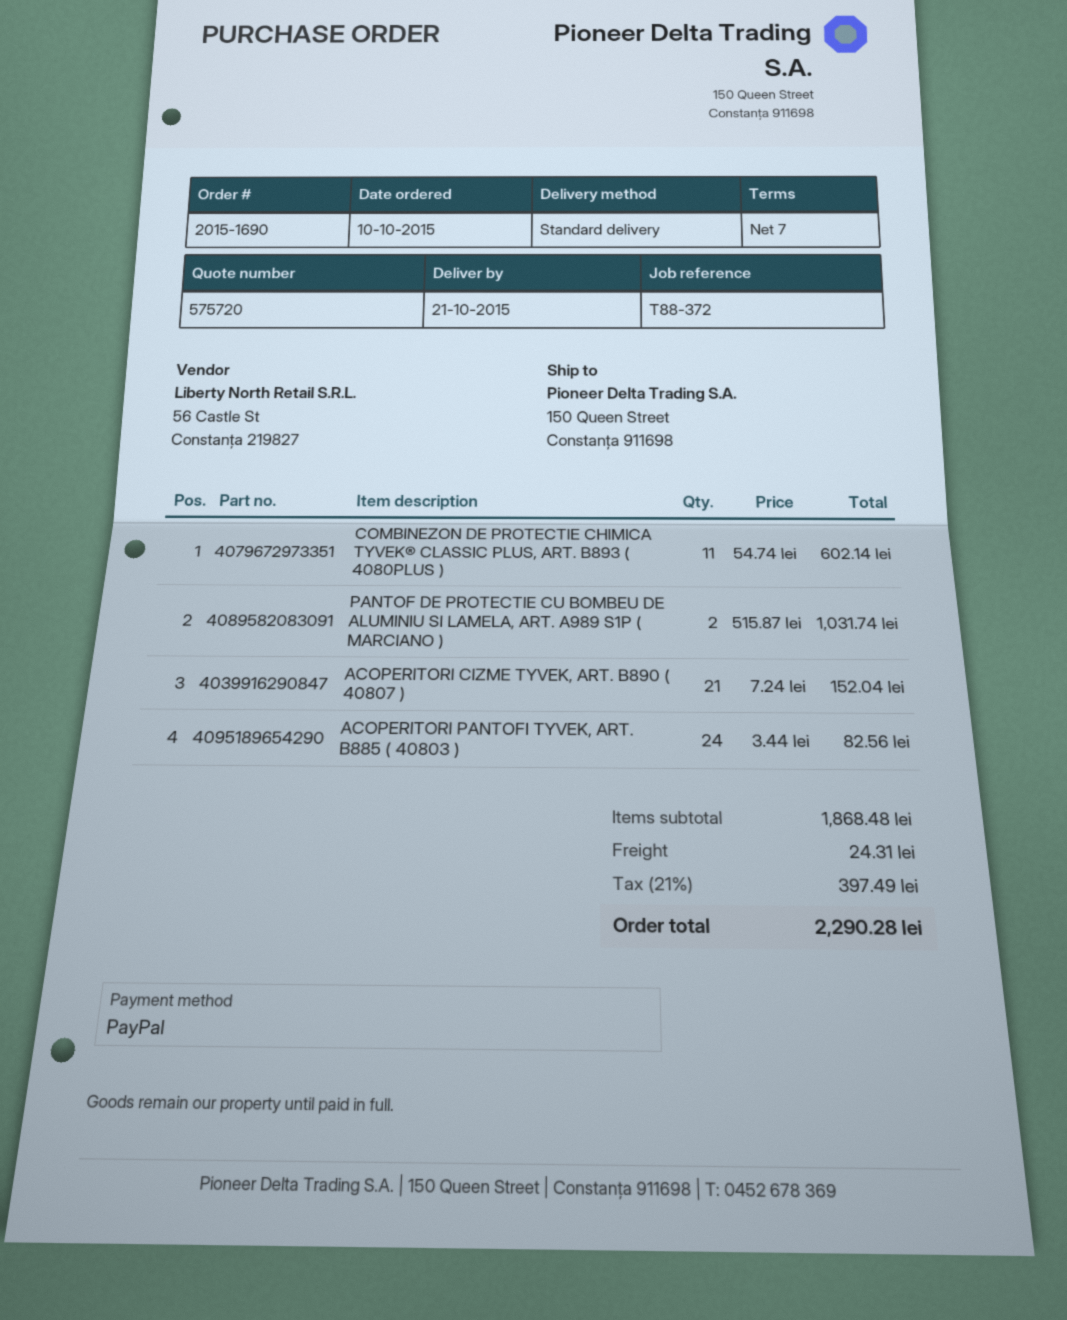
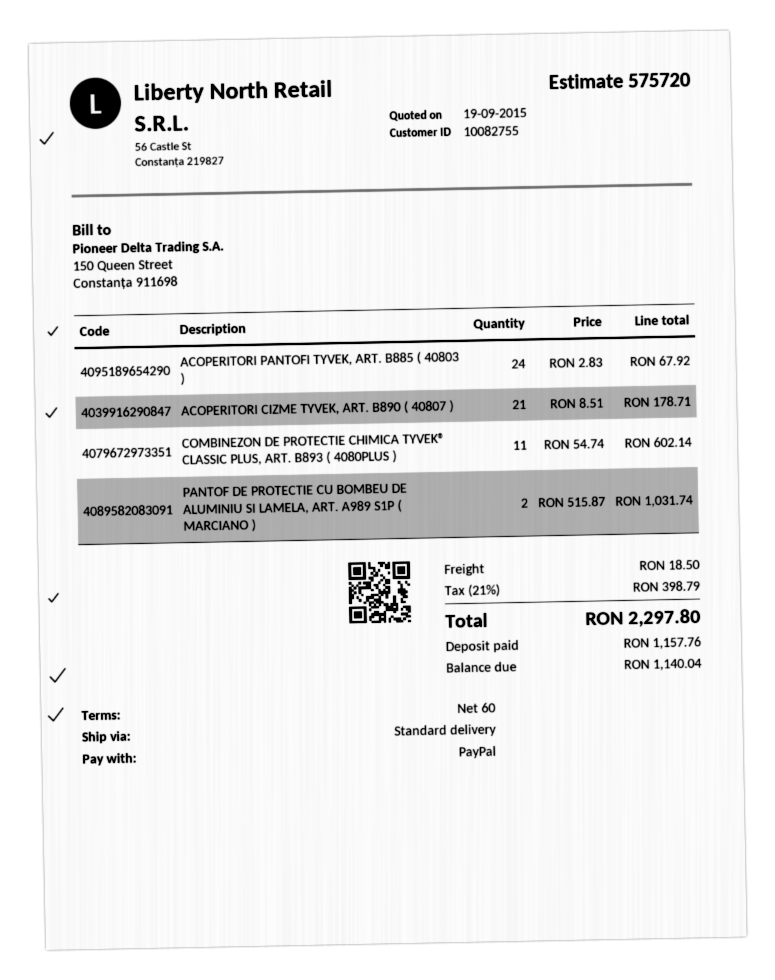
payment terms: 7 days -> 60 days
ACOPERITORI CIZME TYVEK, ART. B890 ( 40807 ): 21 x 7.24 = 152.04 -> 21 x 8.51 = 178.71
ACOPERITORI PANTOFI TYVEK, ART. B885 ( 40803 ): 24 x 3.44 = 82.56 -> 24 x 2.83 = 67.92
shipping: 24.31 -> 18.50
tax: 21% = 397.49 -> 21% = 398.79
total: 2290.28 -> 2297.80

